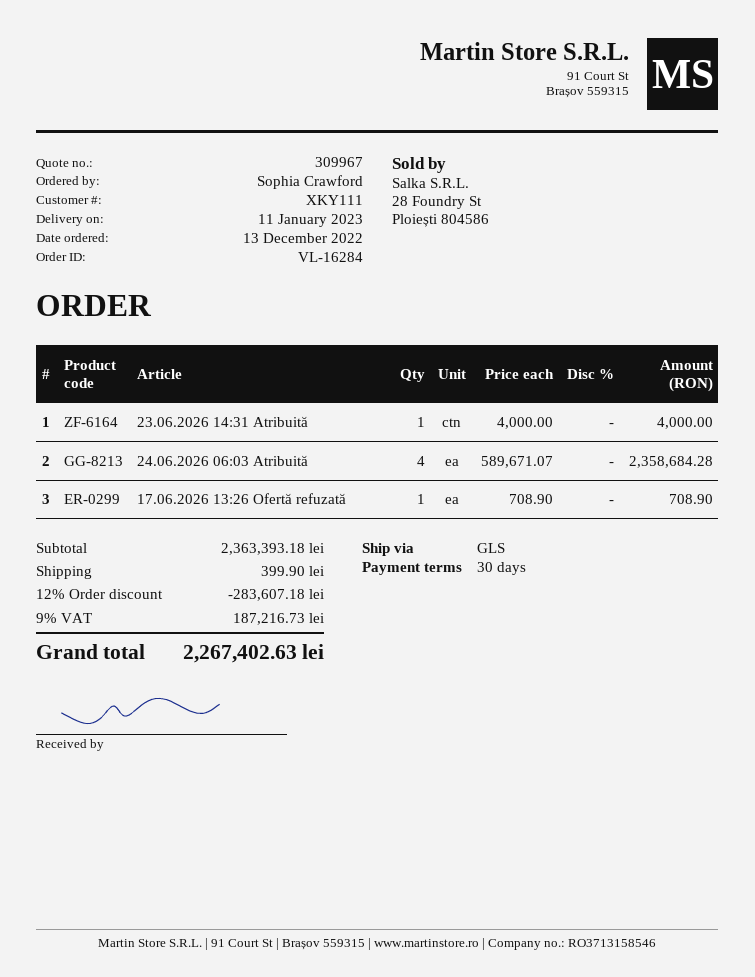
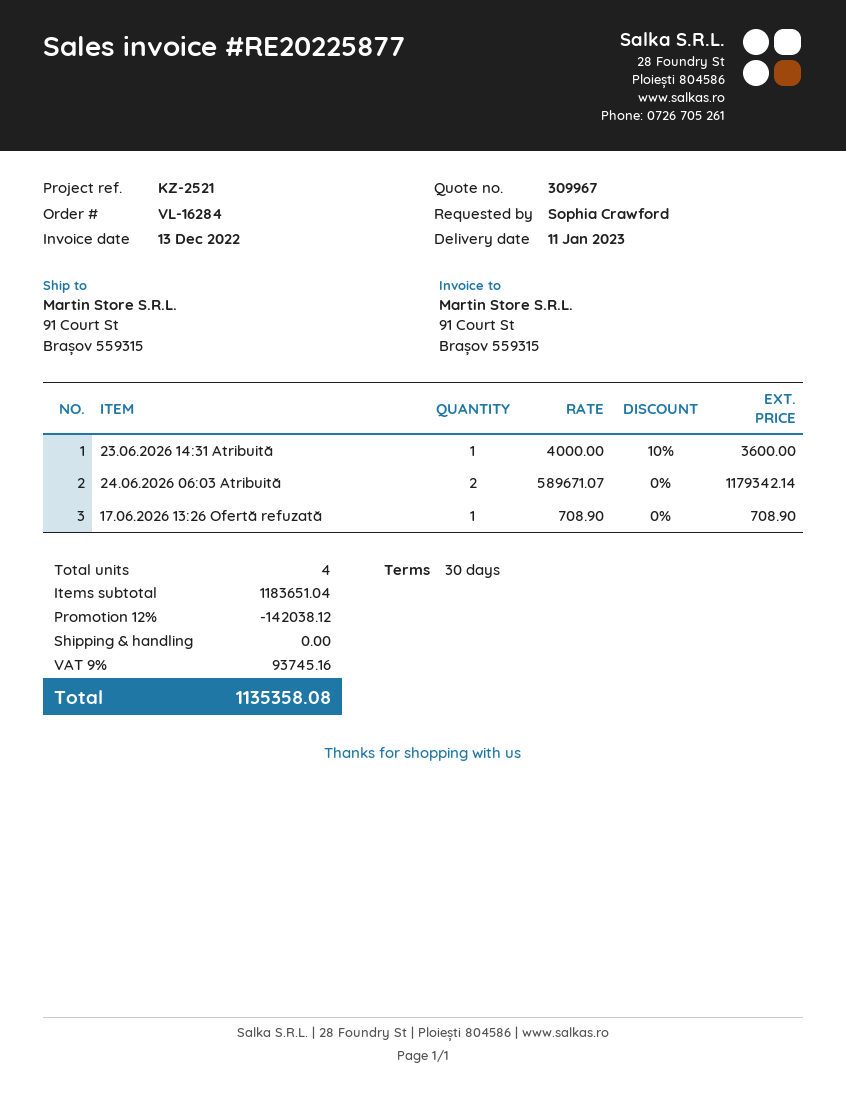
23.06.2026 14:31 Atribuită: 1 x 4000.00 = 4000.00 -> 1 x 4000.00 - 10% = 3600.00
24.06.2026 06:03 Atribuită: 4 x 589671.07 = 2358684.28 -> 2 x 589671.07 = 1179342.14
subtotal: 2363393.18 -> 1183651.04
discount: 12% = 283607.18 -> 12% = 142038.12
shipping: 399.90 -> 0.00
tax: 9% = 187216.73 -> 9% = 93745.16
total: 2267402.63 -> 1135358.08

